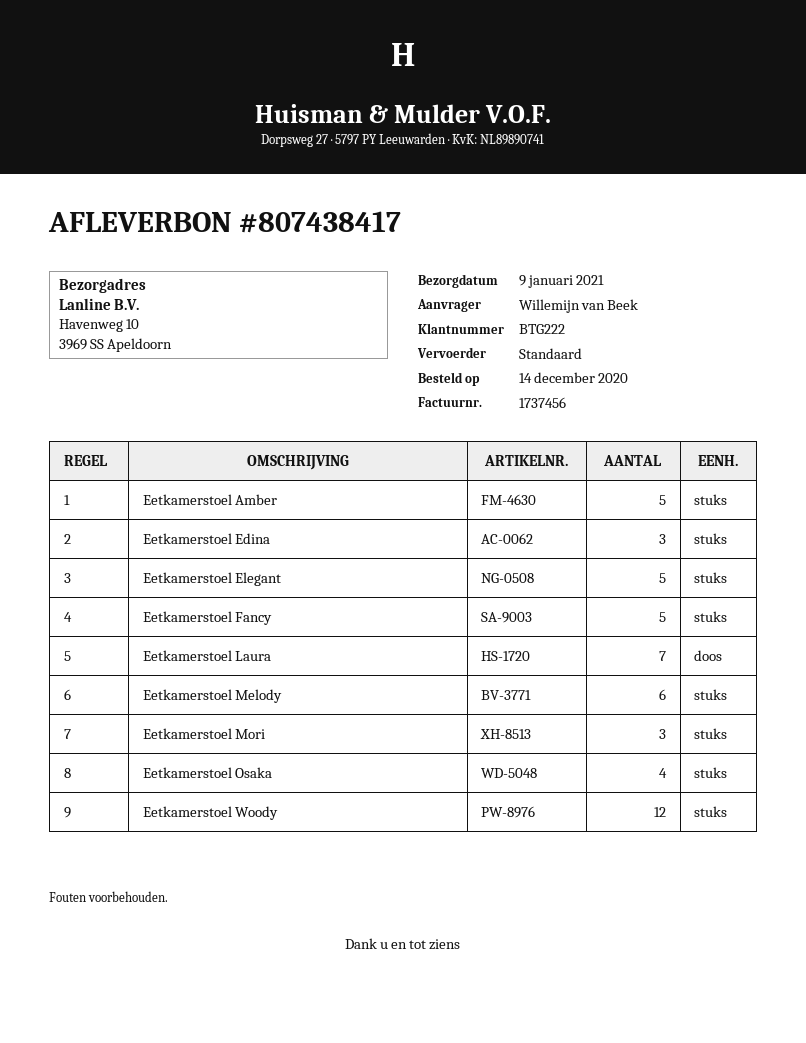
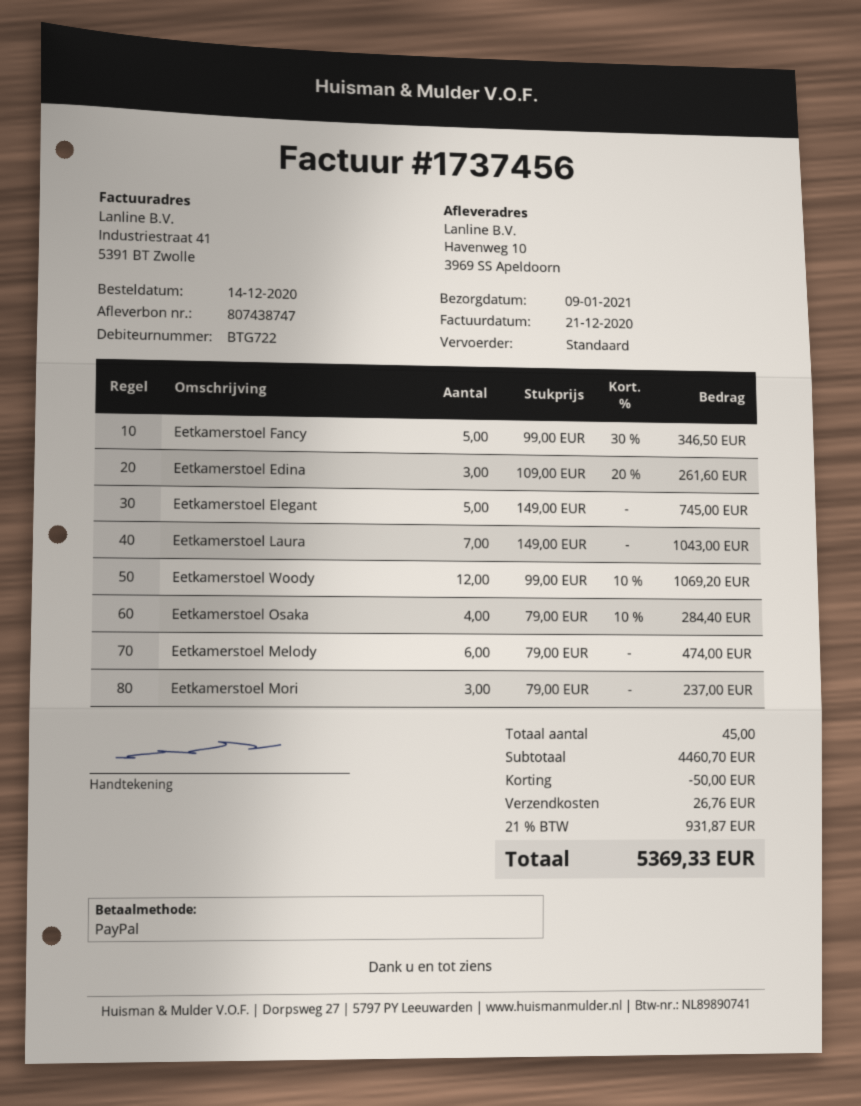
delivery note number: 807438417 -> 807438747
customer number: BTG222 -> BTG722
Eetkamerstoel Amber: 5 -> none

